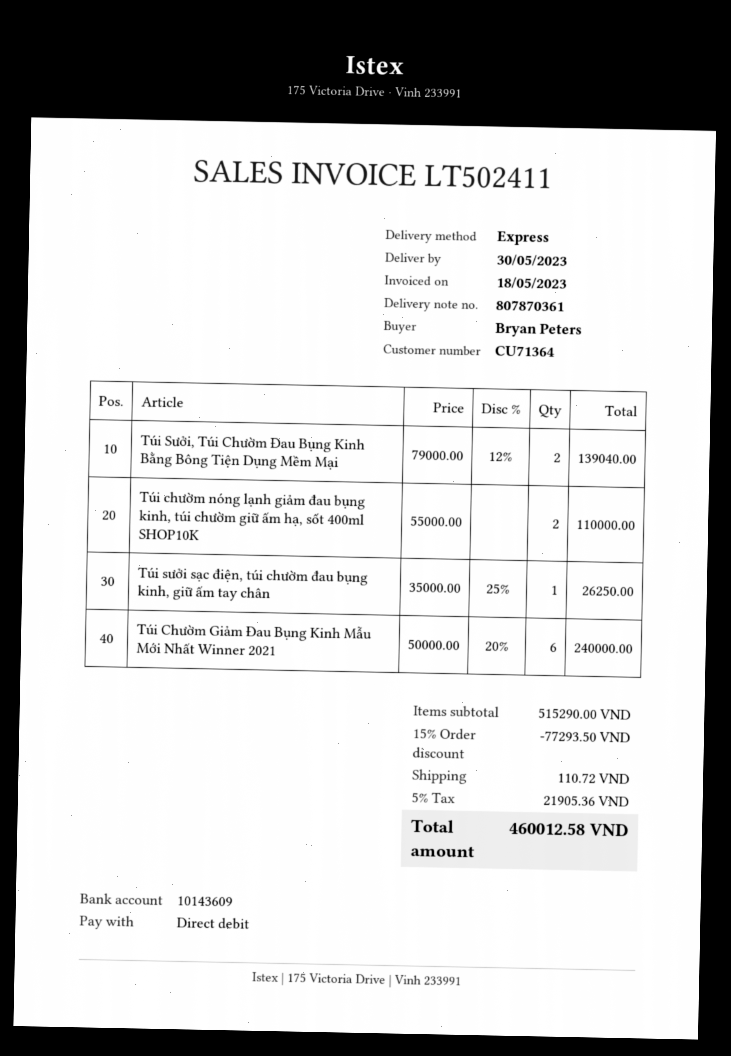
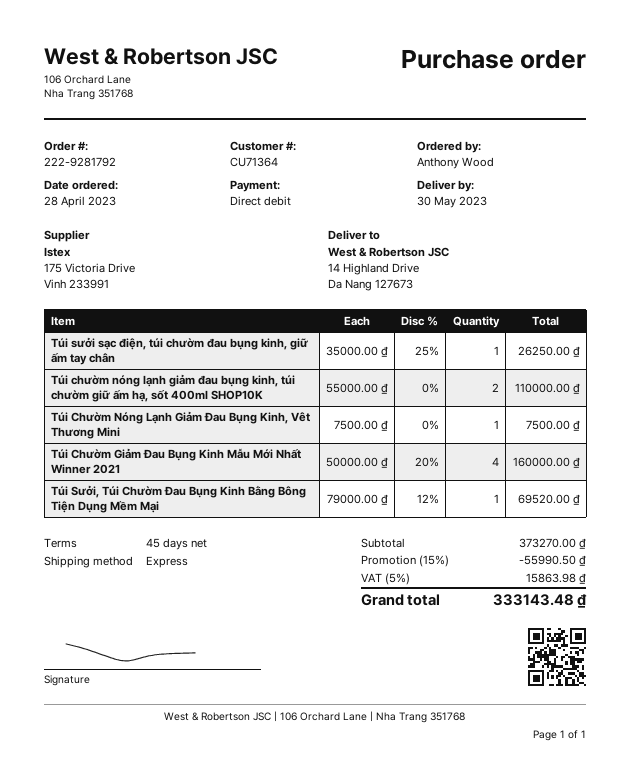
ordered by: Bryan Peters -> Anthony Wood
Túi Sưởi, Túi Chườm Đau Bụng Kinh Bằng Bông Tiện Dụng Mềm Mại: 2 x 79000.00 - 12% = 139040.00 -> 1 x 79000.00 - 12% = 69520.00
Túi Chườm Giảm Đau Bụng Kinh Mẫu Mới Nhất Winner 2021: 6 x 50000.00 - 20% = 240000.00 -> 4 x 50000.00 - 20% = 160000.00
Túi Chườm Nóng Lạnh Giảm Đau Bụng Kinh, Vêt Thương Mini: none -> 1 x 7500.00 = 7500.00
subtotal: 515290.00 -> 373270.00
discount: 15% = 77293.50 -> 15% = 55990.50
shipping: 110.72 -> none
tax: 5% = 21905.36 -> 5% = 15863.98
total: 460012.58 -> 333143.48

